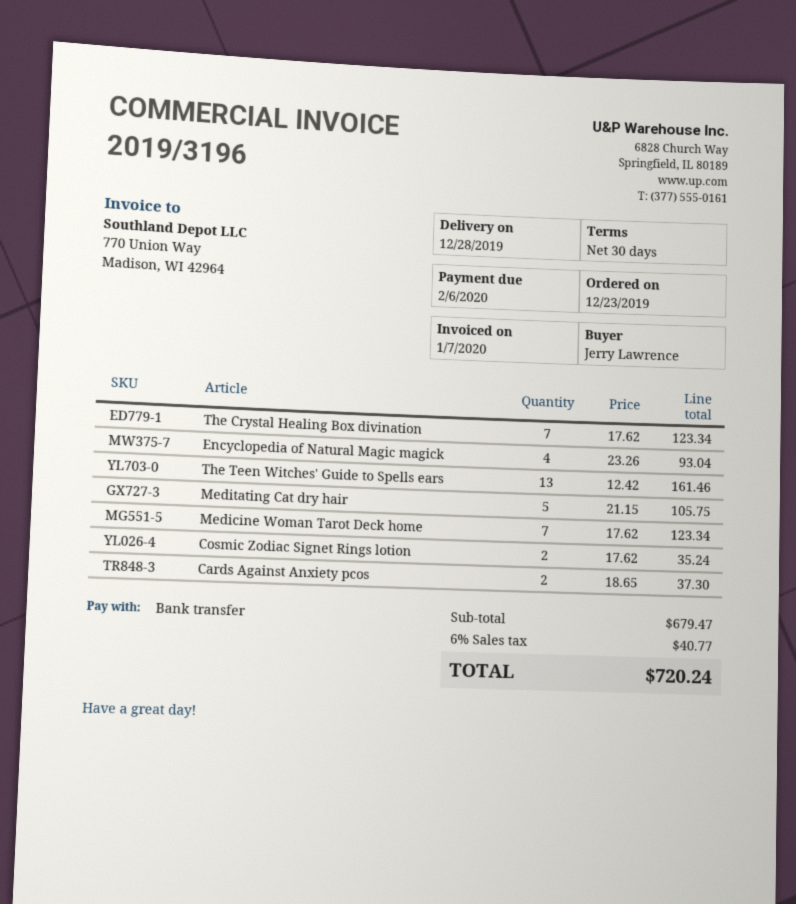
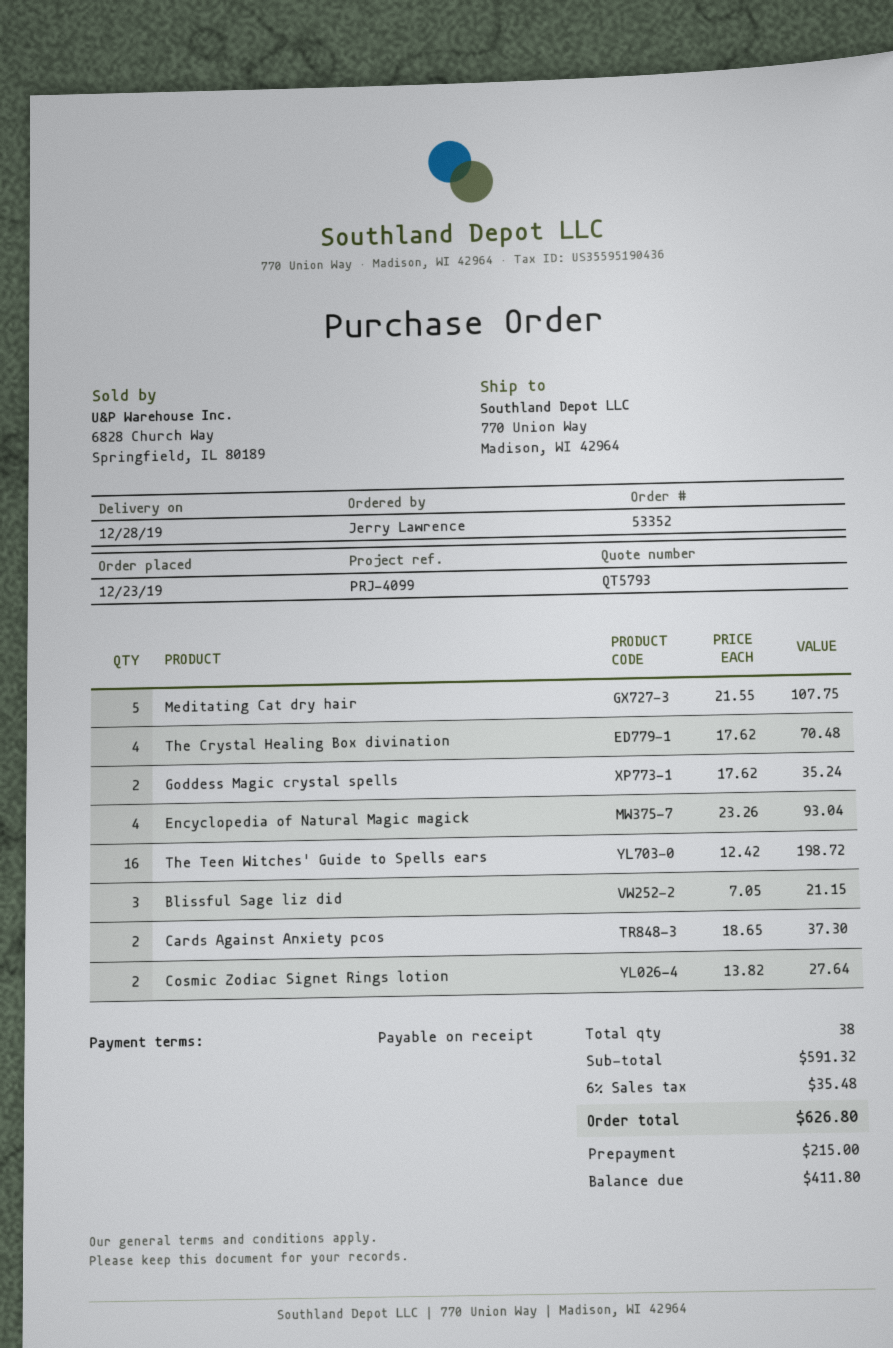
payment terms: 30 days -> on receipt
The Crystal Healing Box divination: 7 x 17.62 = 123.34 -> 4 x 17.62 = 70.48
The Teen Witches' Guide to Spells ears: 13 x 12.42 = 161.46 -> 16 x 12.42 = 198.72
Meditating Cat dry hair: 5 x 21.15 = 105.75 -> 5 x 21.55 = 107.75
Medicine Woman Tarot Deck home: 7 x 17.62 = 123.34 -> none
Cosmic Zodiac Signet Rings lotion: 2 x 17.62 = 35.24 -> 2 x 13.82 = 27.64
Goddess Magic crystal spells: none -> 2 x 17.62 = 35.24
Blissful Sage liz did: none -> 3 x 7.05 = 21.15
subtotal: 679.47 -> 591.32
tax: 6% = 40.77 -> 6% = 35.48
total: 720.24 -> 626.80

